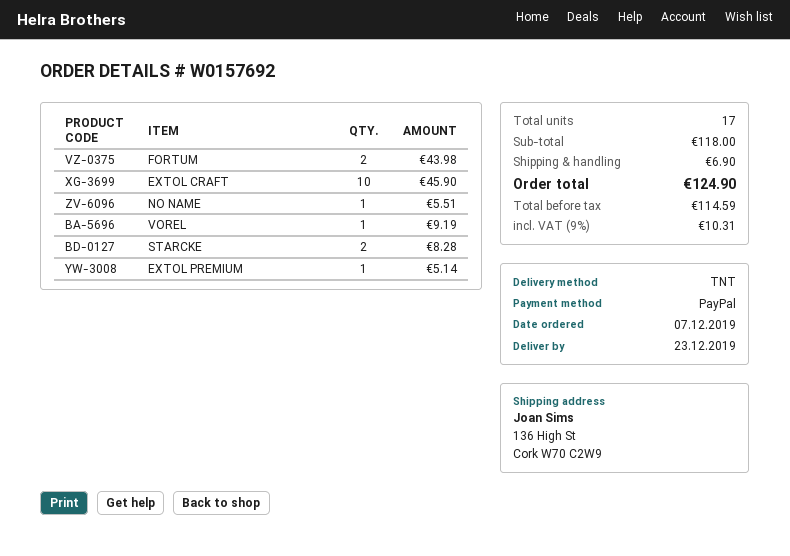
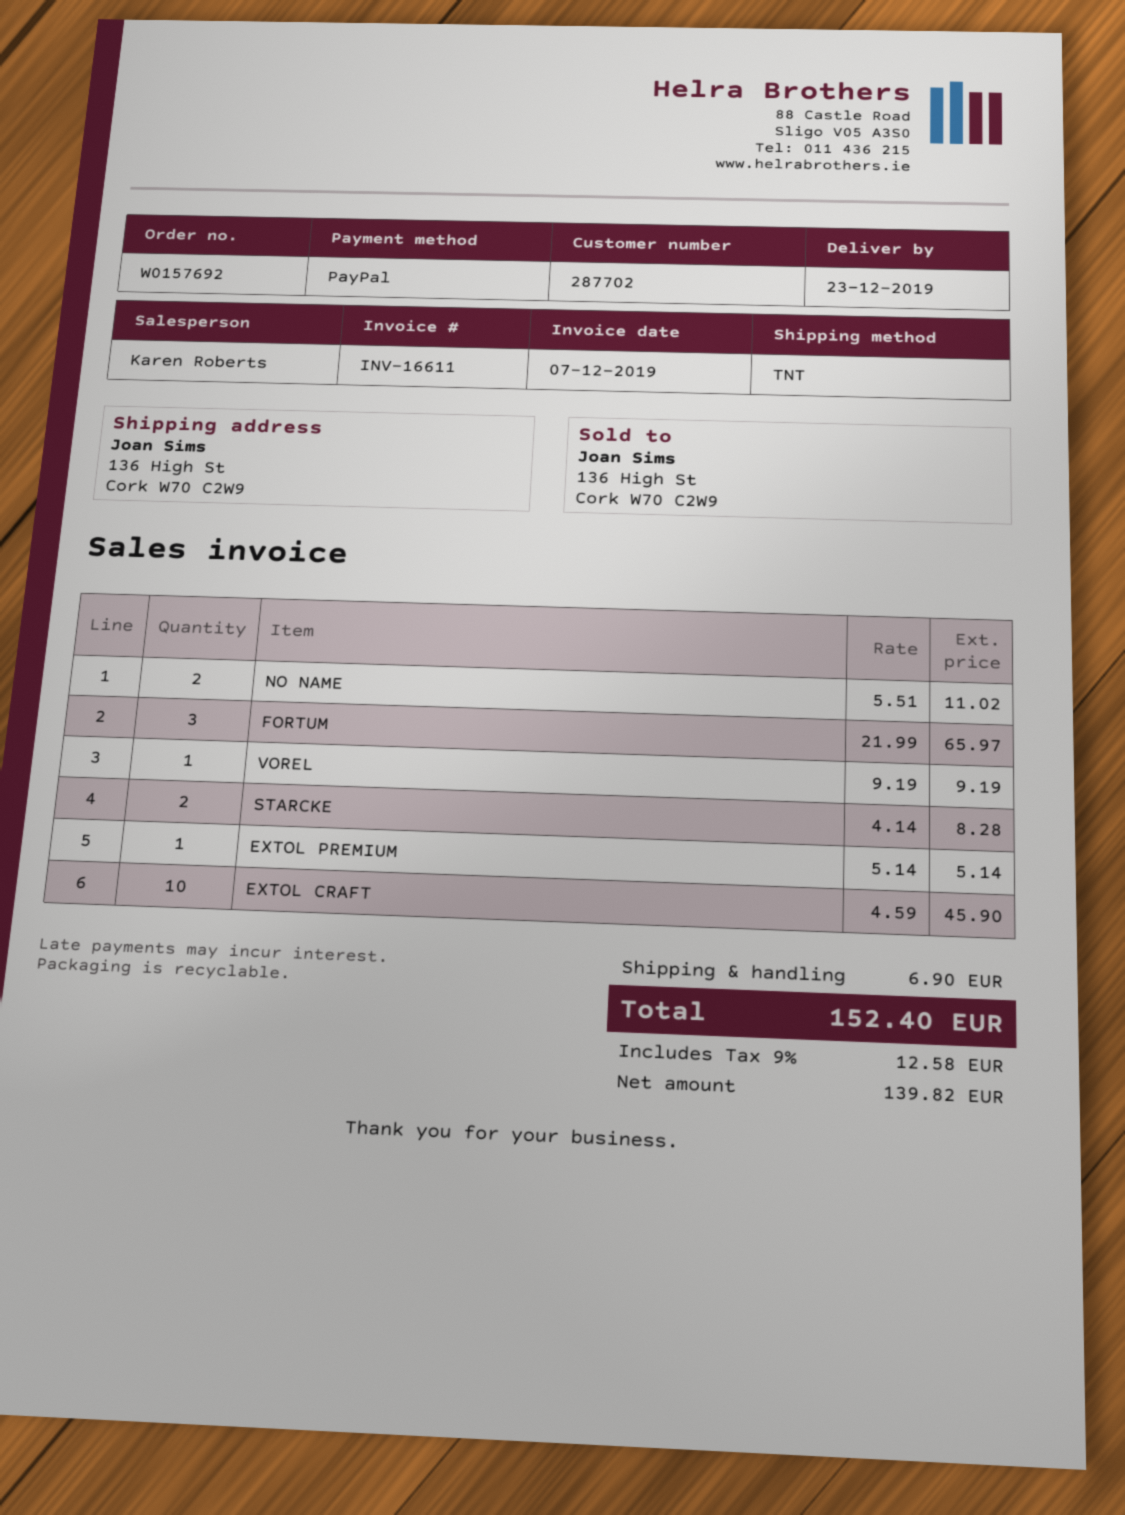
FORTUM: 2 for 43.98 -> 3 for 65.97
NO NAME: 1 for 5.51 -> 2 for 11.02
net: 114.59 -> 139.82
tax: 9% = 10.31 -> 9% = 12.58
total: 124.90 -> 152.40

